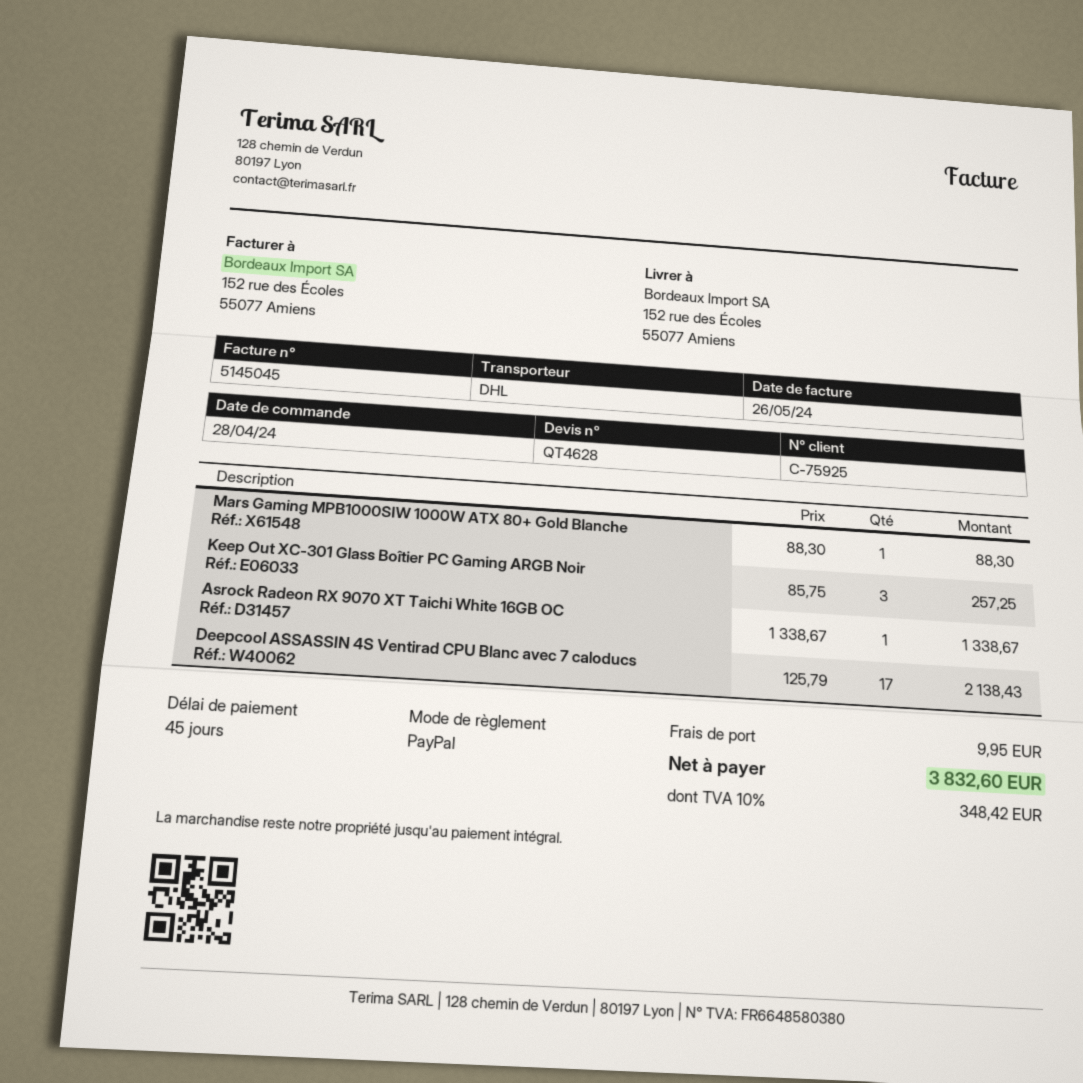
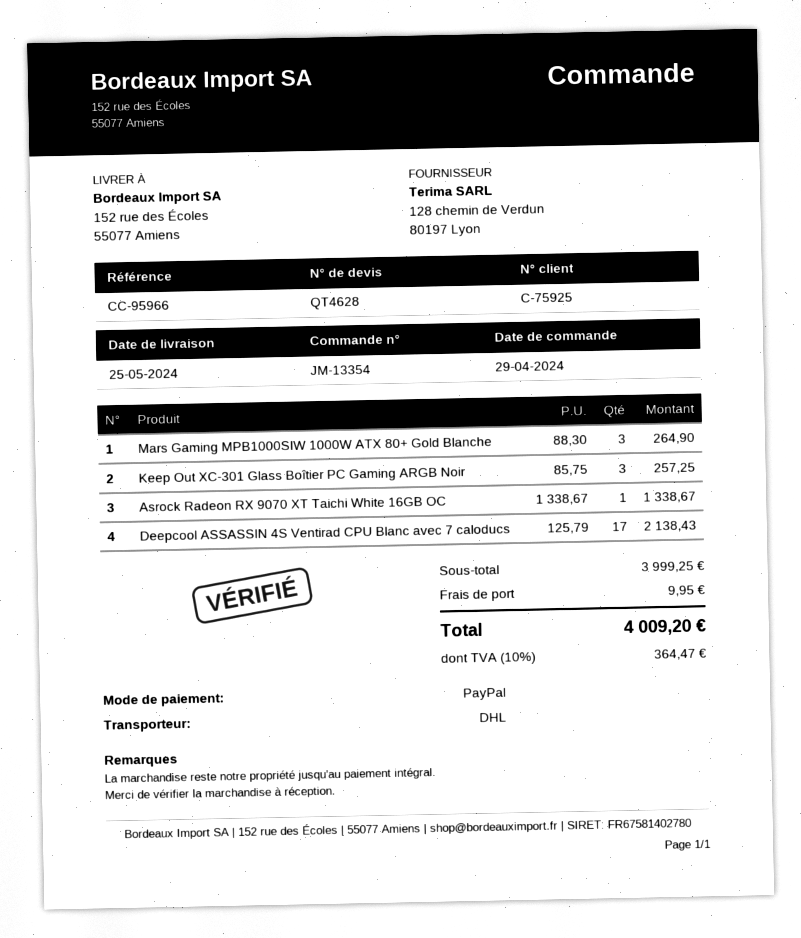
order date: 2024-04-28 -> 2024-04-29
Mars Gaming MPB1000SIW 1000W ATX 80+ Gold Blanche: 1 x 88.30 = 88.30 -> 3 x 88.30 = 264.90
tax: 10% = 348.42 -> 10% = 364.47
total: 3832.60 -> 4009.20

